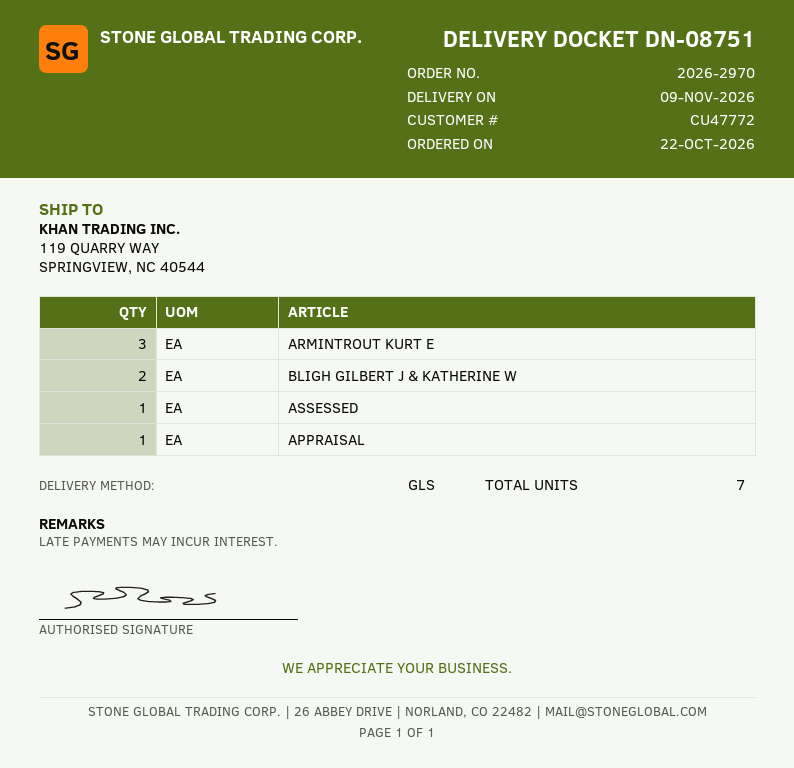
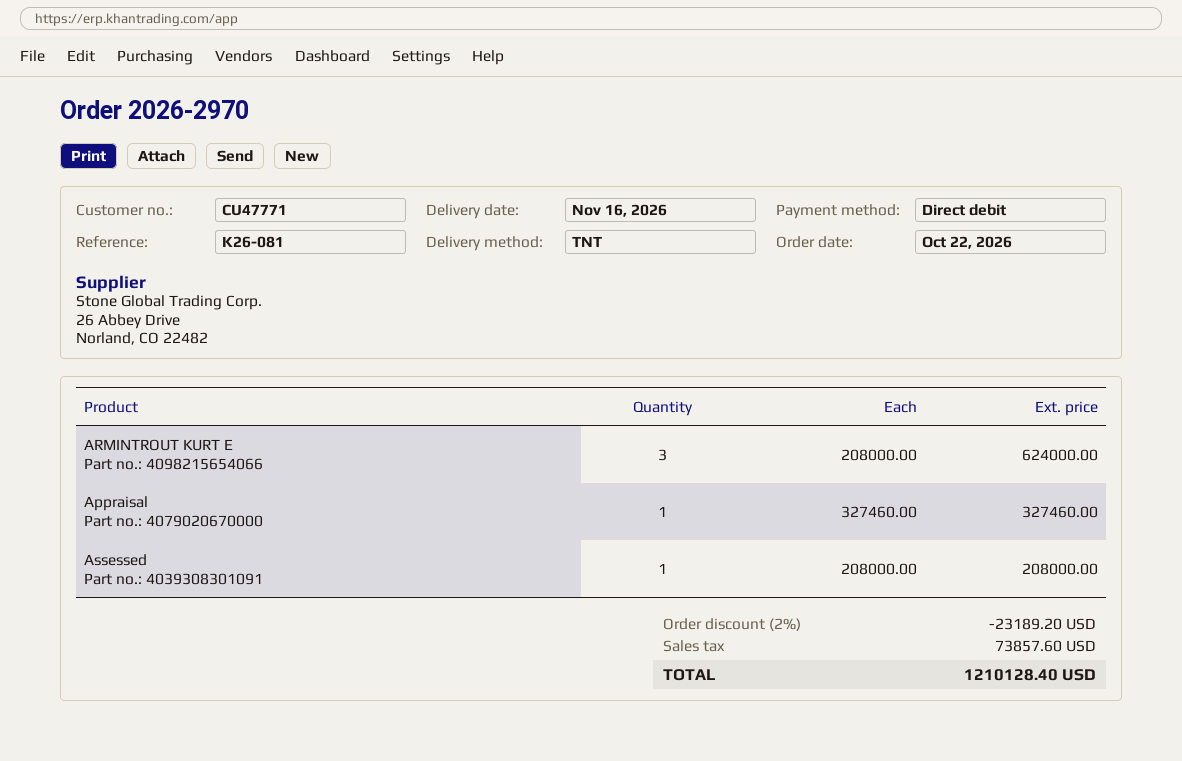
delivery date: 2026-11-09 -> 2026-11-16
customer number: CU47772 -> CU47771
shipping method: GLS -> TNT
BLIGH GILBERT J & KATHERINE W: 2 -> none

